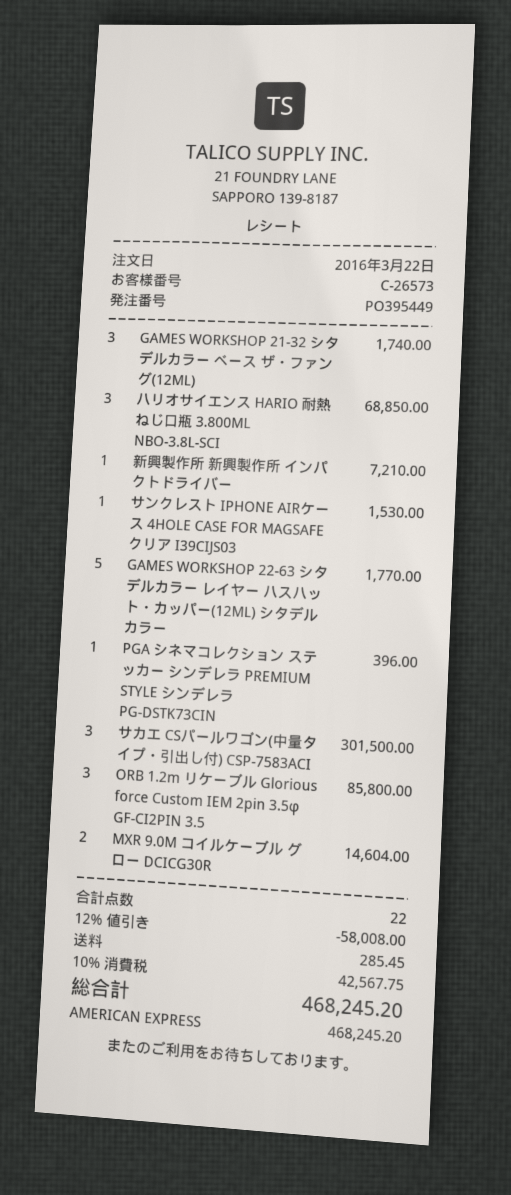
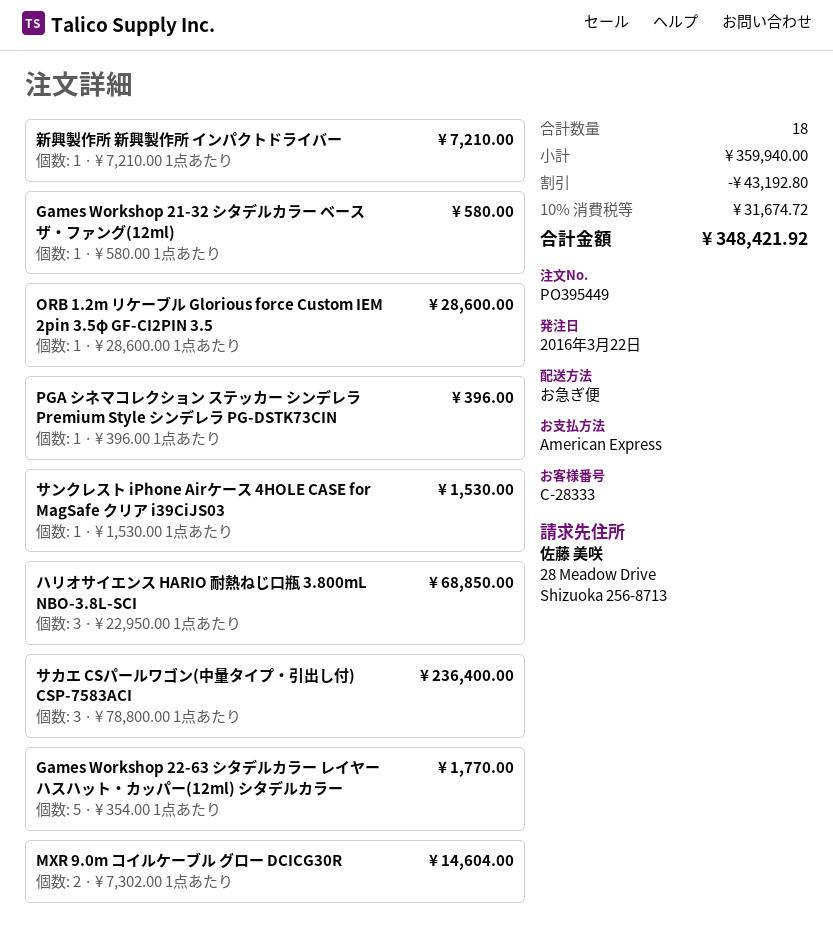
customer number: C-26573 -> C-28333
GAMES WORKSHOP 21-32 シタデルカラー ベース ザ・ファング(12ML): 3 for 1740.00 -> 1 for 580.00
サカエ CSパールワゴン(中量タイプ・引出し付) CSP-7583ACI: 3 for 301500.00 -> 3 for 236400.00
ORB 1.2m リケーブル Glorious force Custom IEM 2pin 3.5φ GF-CI2PIN 3.5: 3 for 85800.00 -> 1 for 28600.00
total quantity: 22 -> 18
discount: 58008.00 -> 43192.80
shipping: 285.45 -> none
tax: 10% = 42567.75 -> 10% = 31674.72
total: 468245.20 -> 348421.92

